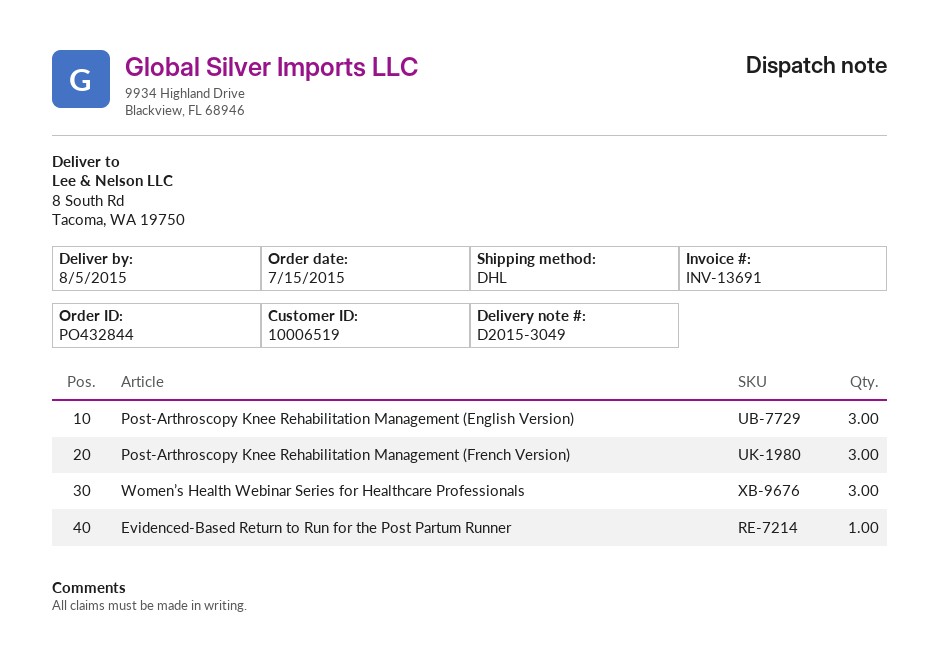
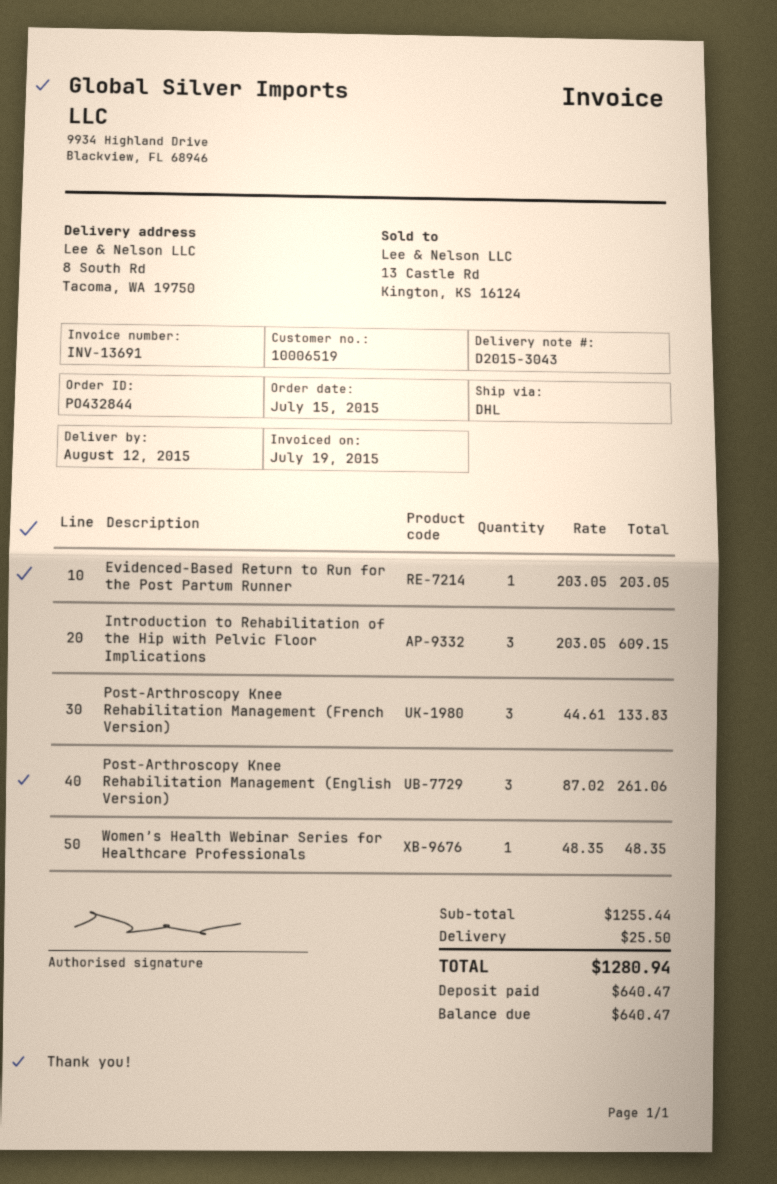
delivery note number: D2015-3049 -> D2015-3043
delivery date: 2015-08-05 -> 2015-08-12
Women’s Health Webinar Series for Healthcare Professionals: 3 -> 1
Introduction to Rehabilitation of the Hip with Pelvic Floor Implications: none -> 3

